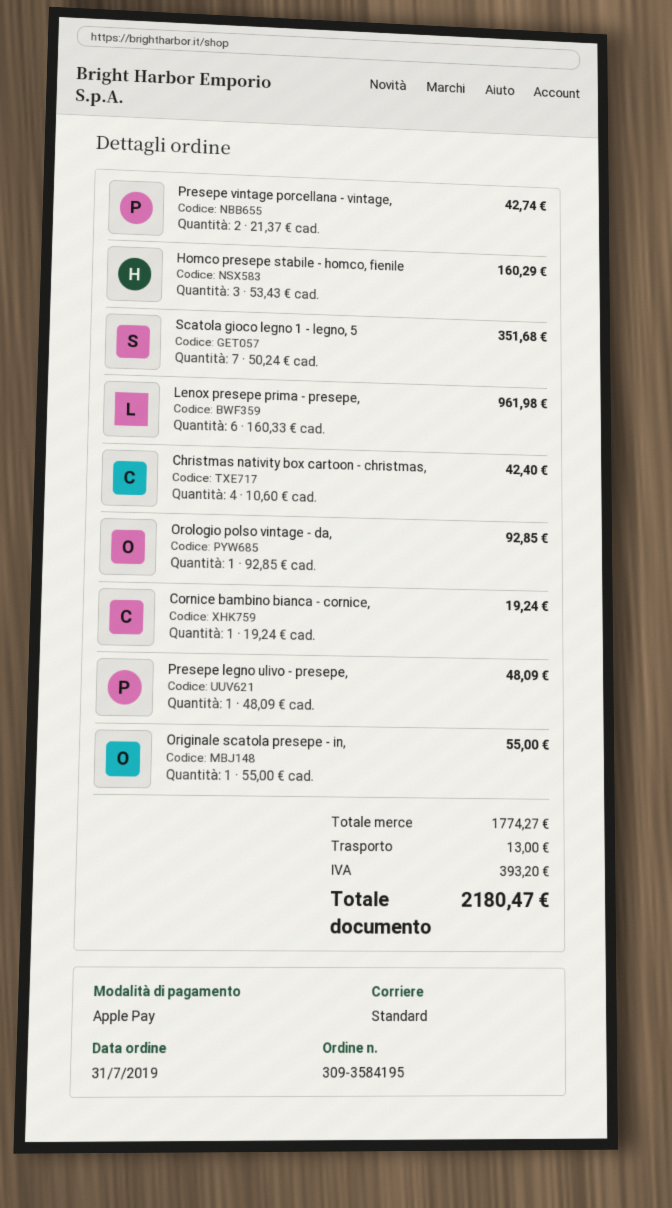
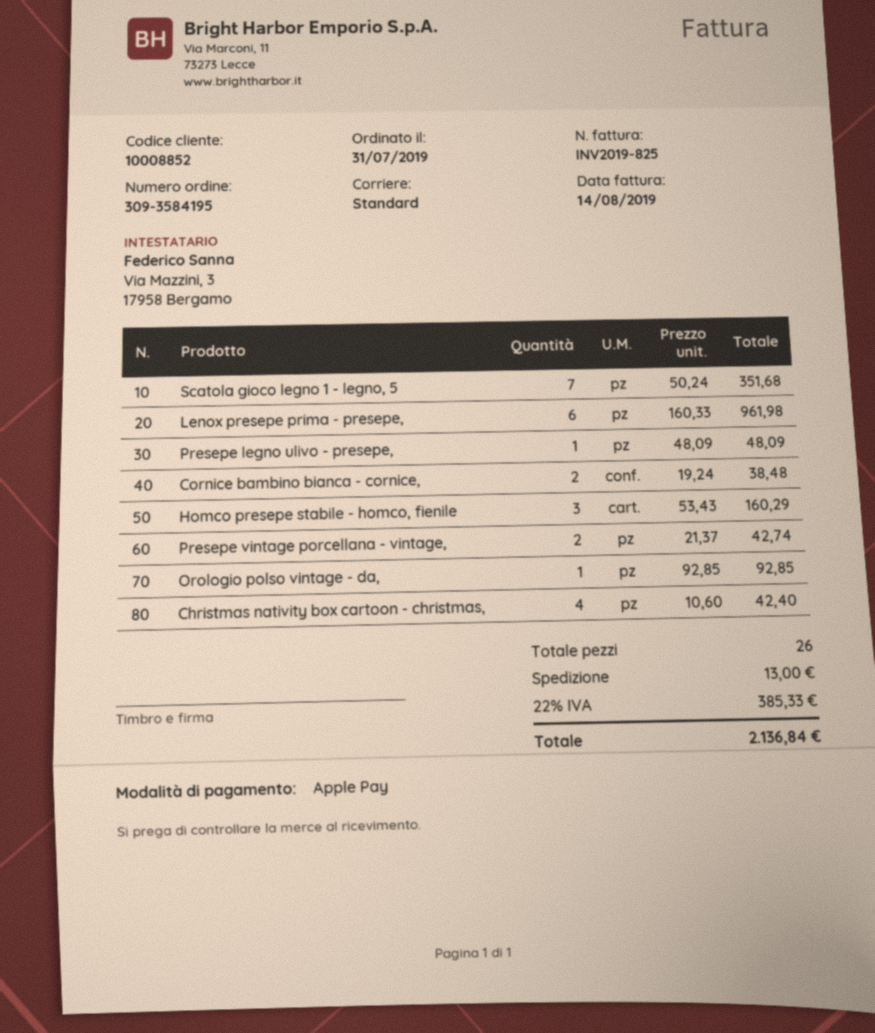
Cornice bambino bianca - cornice,: 1 x 19.24 = 19.24 -> 2 x 19.24 = 38.48
Originale scatola presepe - in,: 1 x 55.00 = 55.00 -> none
tax: 393.20 -> 385.33
total: 2180.47 -> 2136.84

